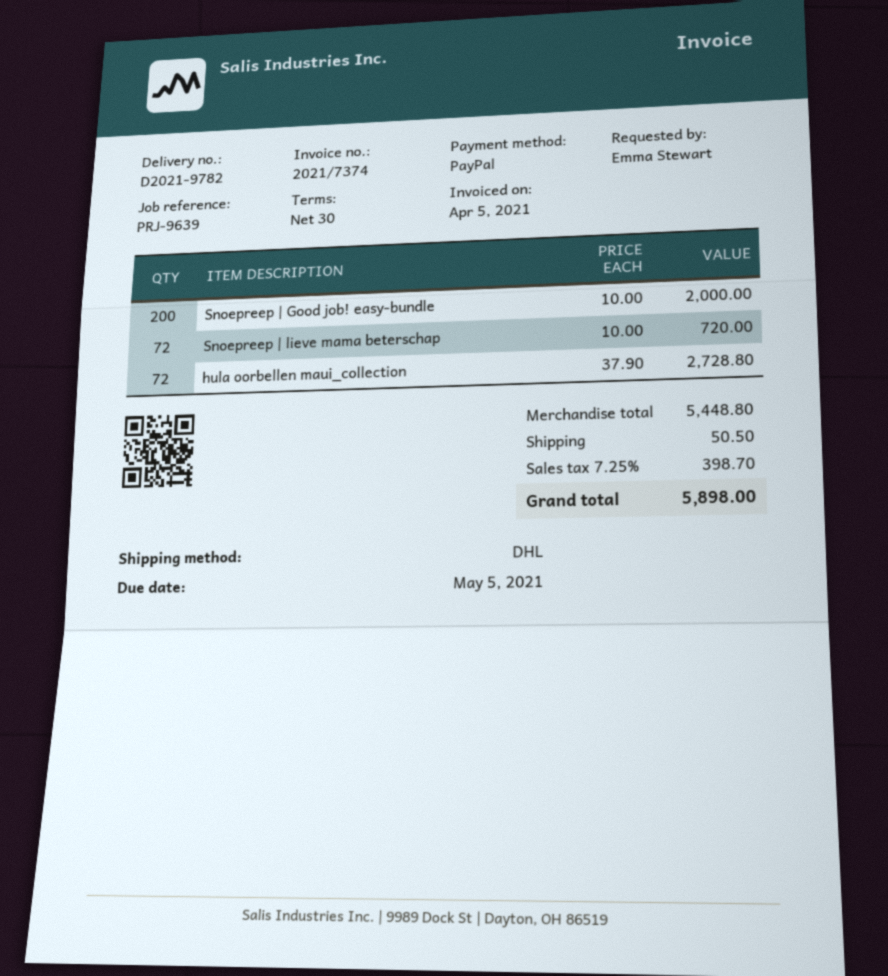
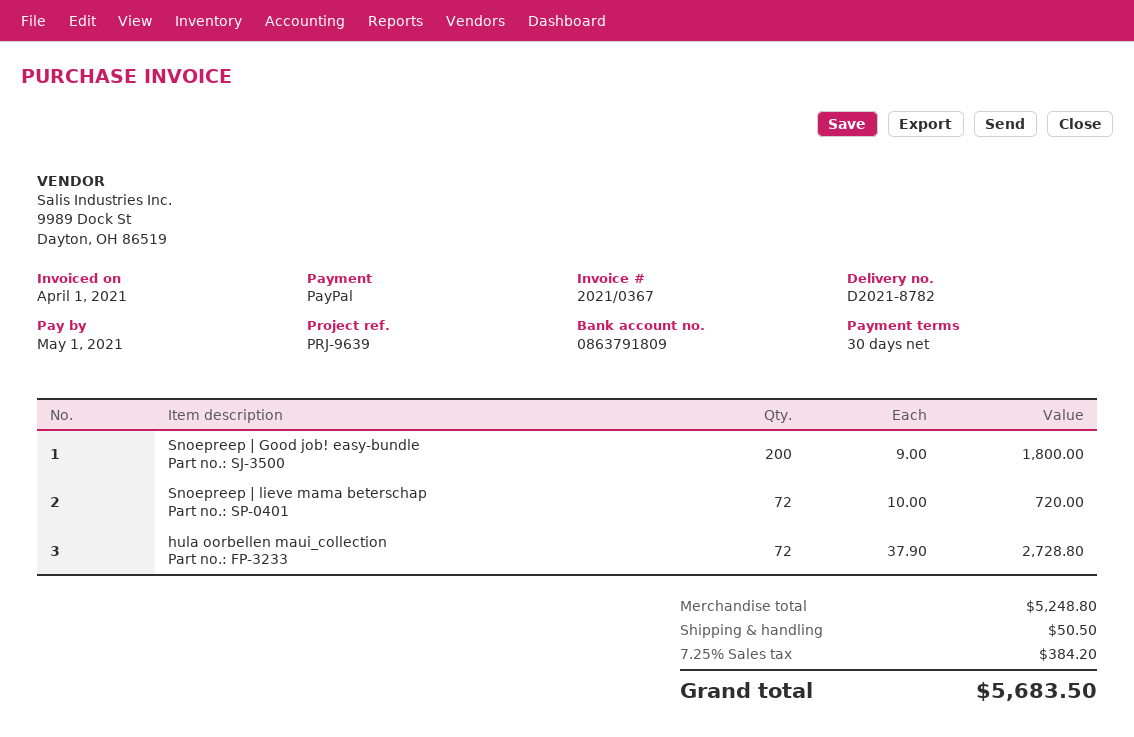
delivery note number: D2021-9782 -> D2021-8782
invoice number: 2021/7374 -> 2021/0367
invoice date: 2021-04-05 -> 2021-04-01
due date: 2021-05-05 -> 2021-05-01
Snoepreep | Good job! easy-bundle: 200 x 10.00 = 2000.00 -> 200 x 9.00 = 1800.00
subtotal: 5448.80 -> 5248.80
tax: 7.25% = 398.70 -> 7.25% = 384.20
total: 5898.00 -> 5683.50

